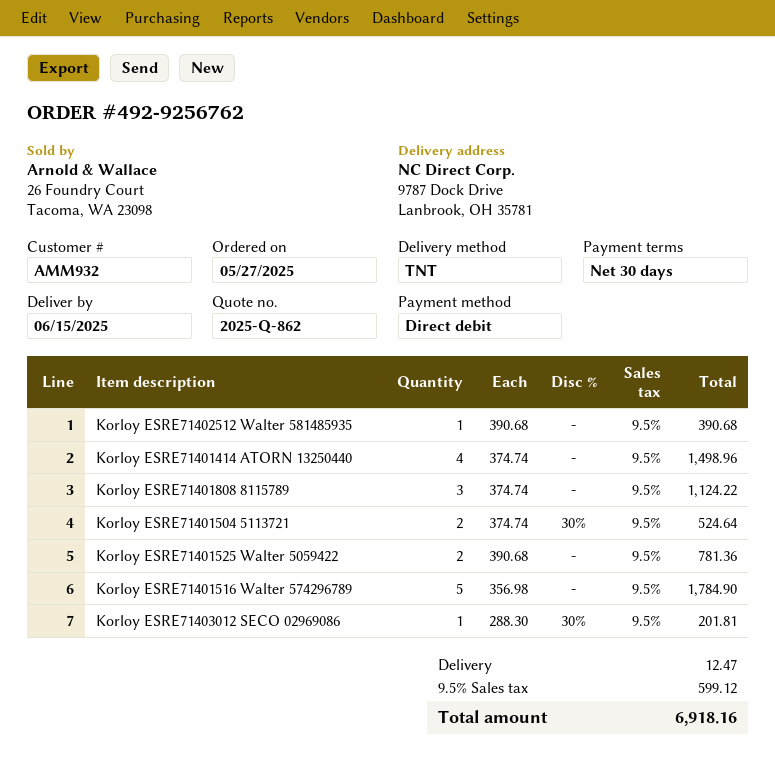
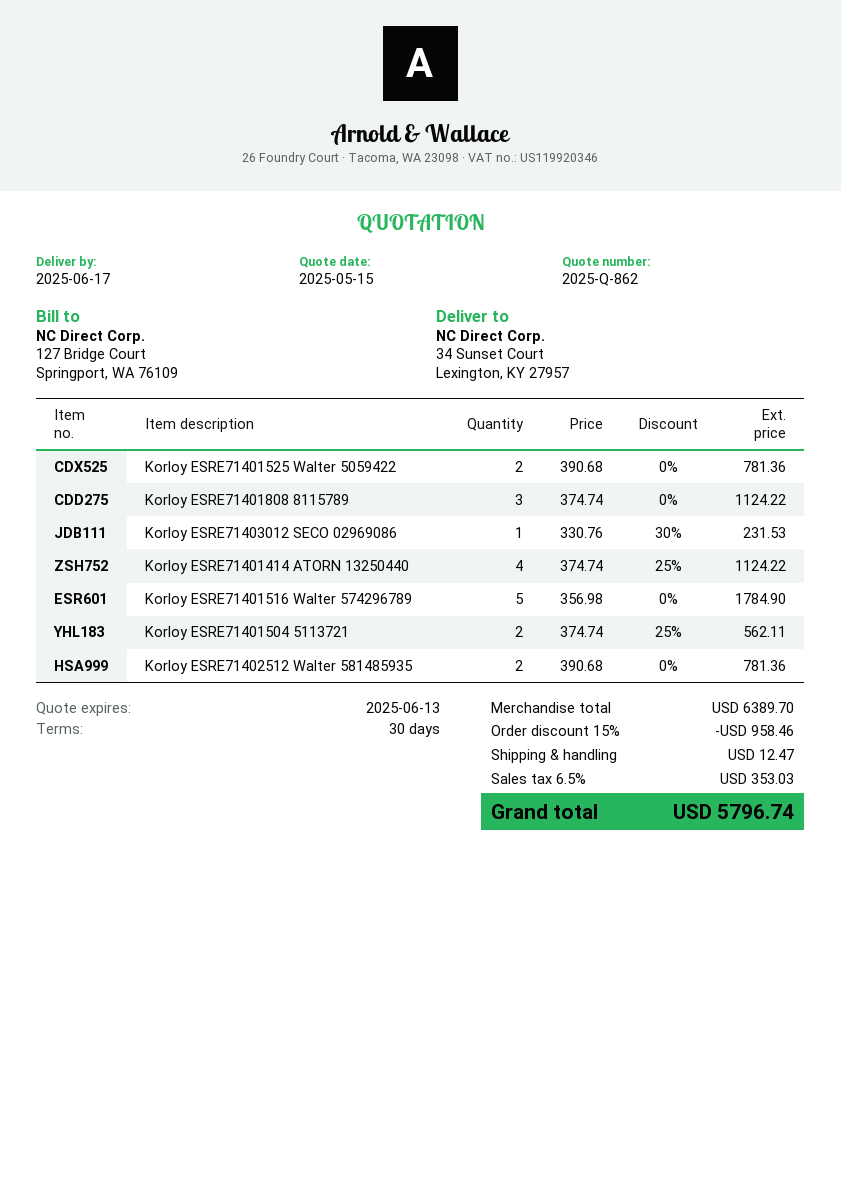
delivery date: 2025-06-15 -> 2025-06-17
ship to: 9787 Dock Drive, Lanbrook, OH 35781 -> 34 Sunset Court, Lexington, KY 27957
Korloy ESRE71402512 Walter 581485935: 1 x 390.68 = 390.68 -> 2 x 390.68 = 781.36
Korloy ESRE71401414 ATORN 13250440: 4 x 374.74 = 1498.96 -> 4 x 374.74 - 25% = 1124.22
Korloy ESRE71401504 5113721: 2 x 374.74 - 30% = 524.64 -> 2 x 374.74 - 25% = 562.11
Korloy ESRE71403012 SECO 02969086: 1 x 288.30 - 30% = 201.81 -> 1 x 330.76 - 30% = 231.53
discount: none -> 15% = 958.46
tax: 9.5% = 599.12 -> 6.5% = 353.03
total: 6918.16 -> 5796.74

